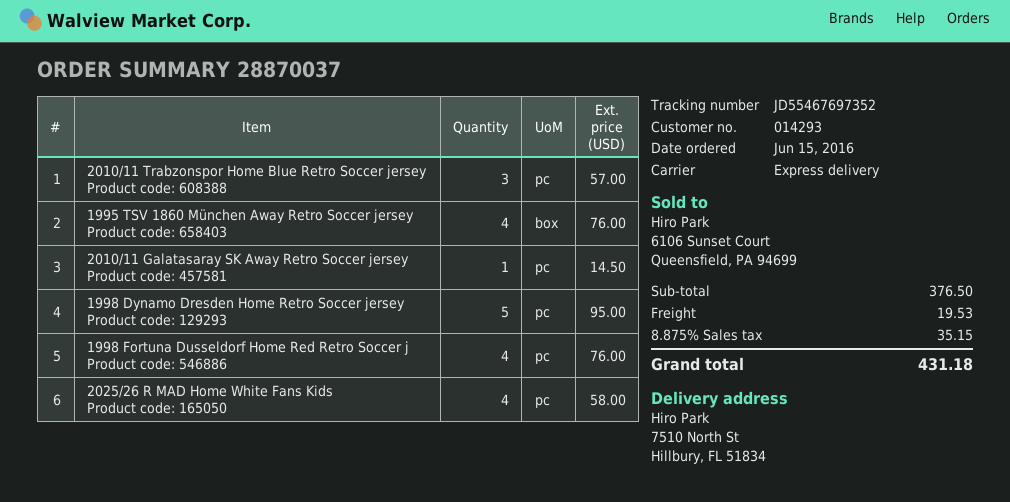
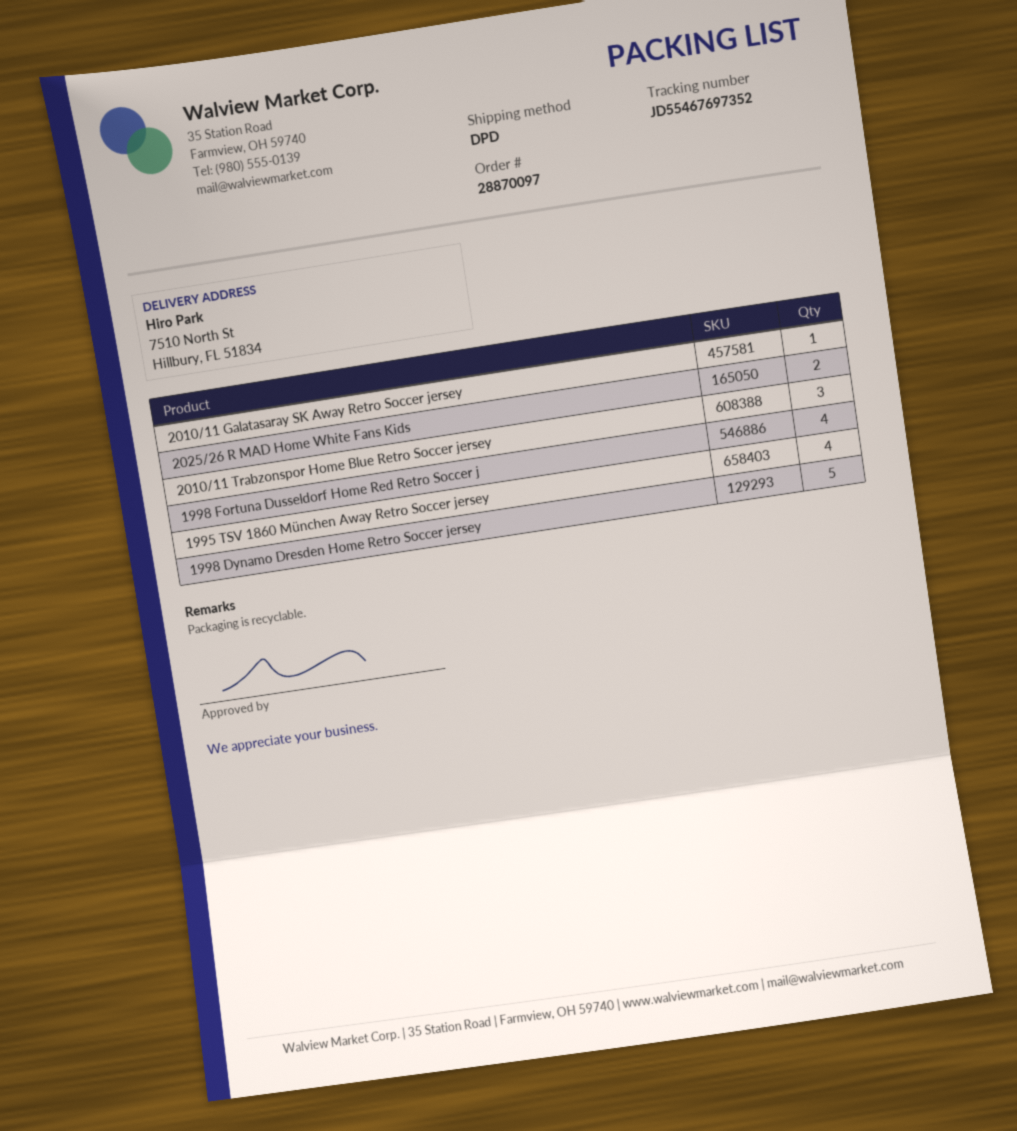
order number: 28870037 -> 28870097
shipping method: express -> DPD
2025/26 R MAD Home White Fans Kids: 4 -> 2

